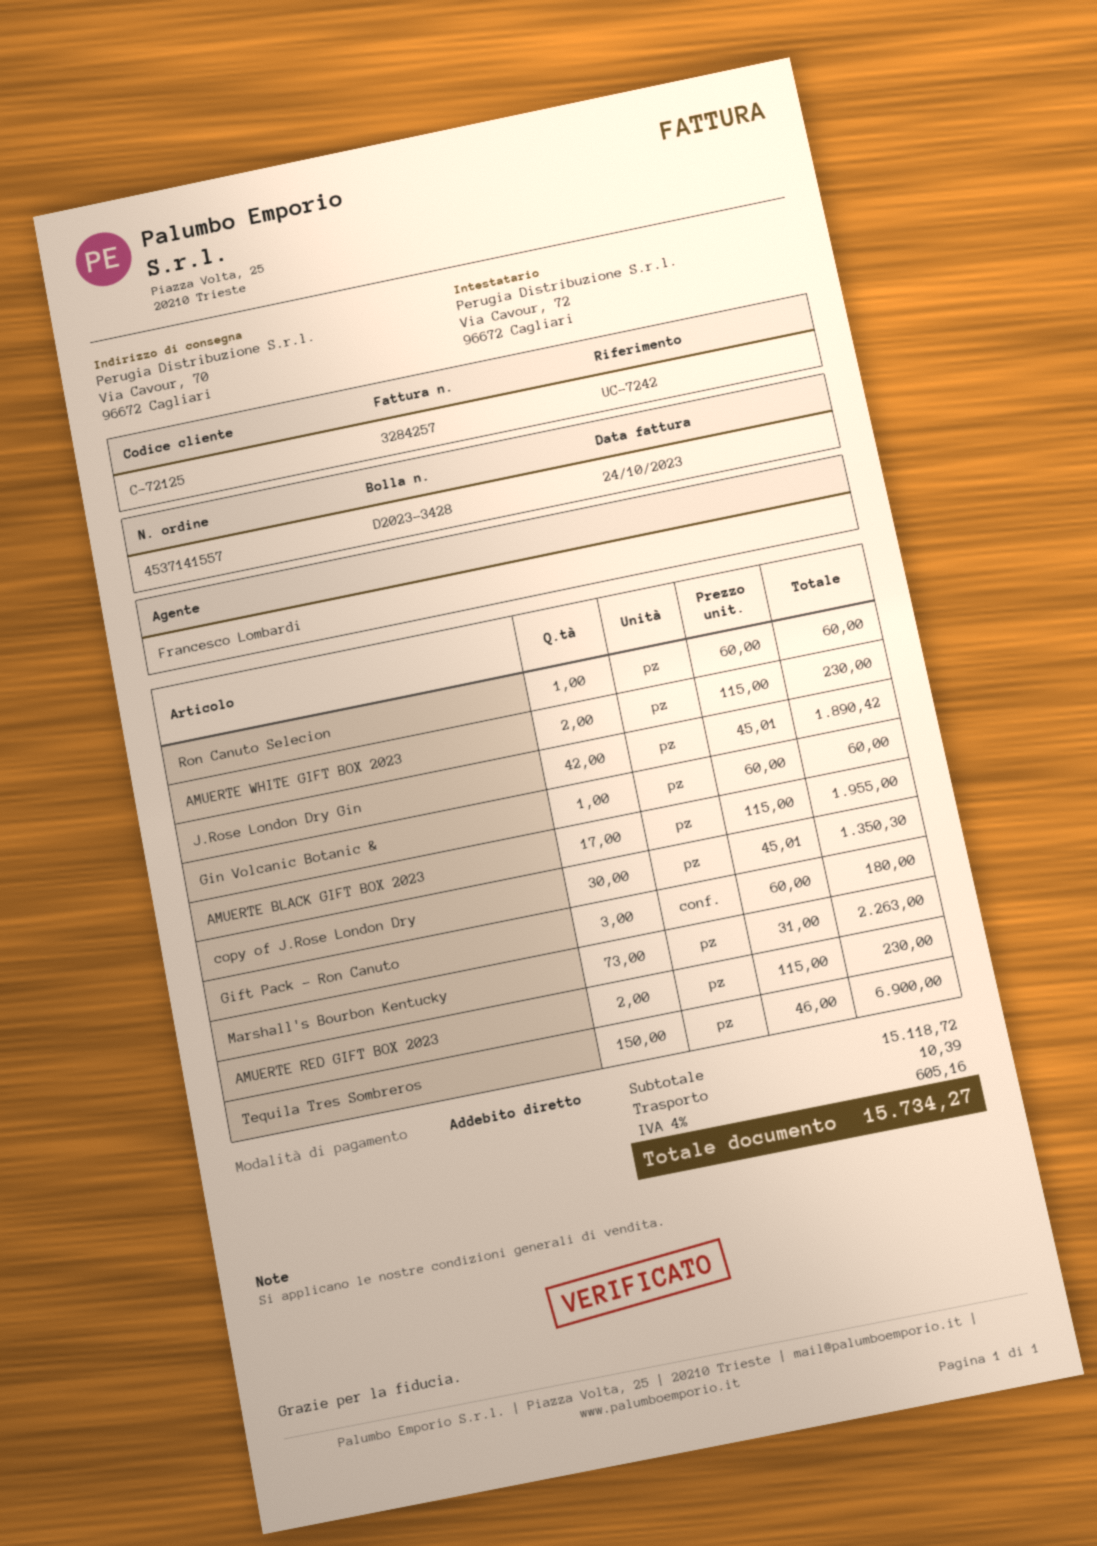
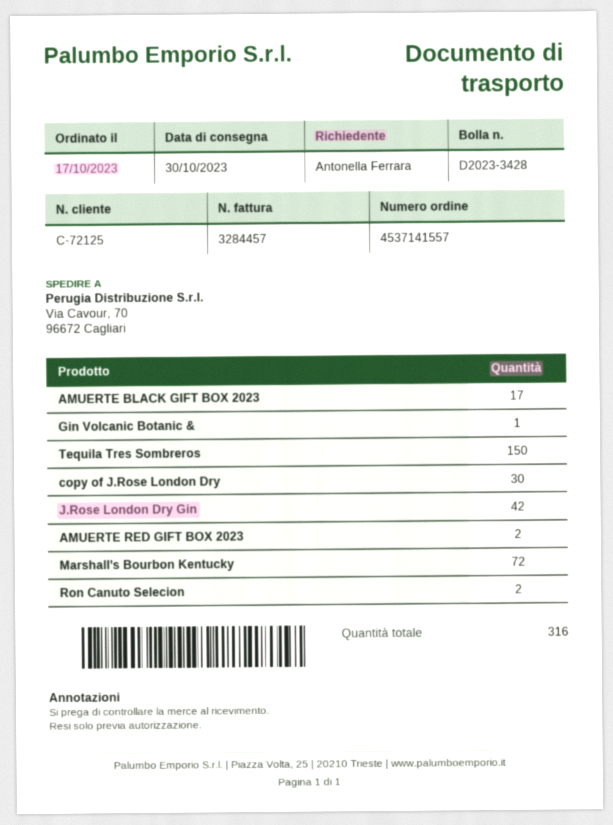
invoice number: 3284257 -> 3284457
Ron Canuto Selecion: 1 -> 2
AMUERTE WHITE GIFT BOX 2023: 2 -> none
Gift Pack - Ron Canuto: 3 -> none
Marshall's Bourbon Kentucky: 73 -> 72

